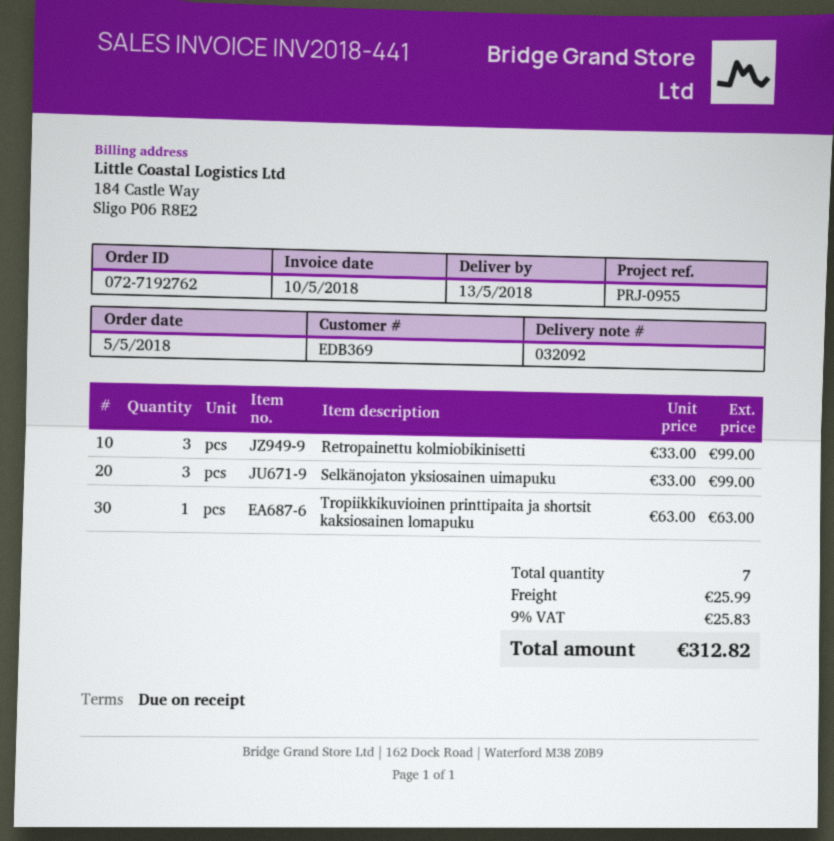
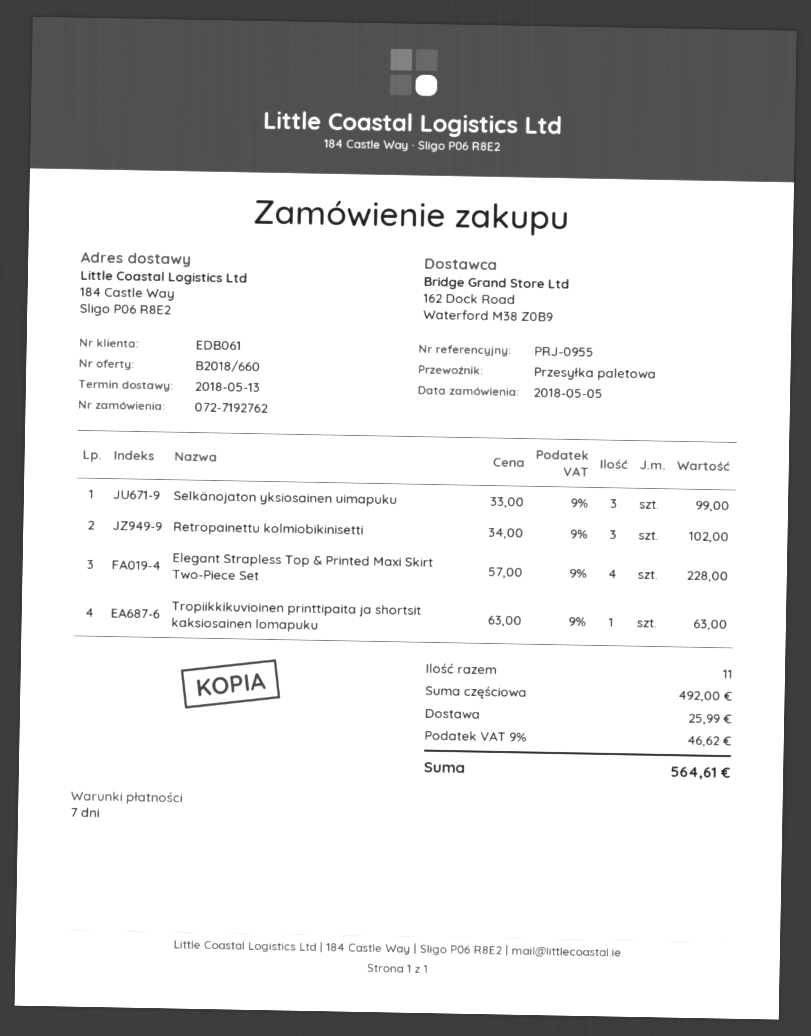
payment terms: on receipt -> 7 days
customer number: EDB369 -> EDB061
Retropainettu kolmiobikinisetti: 3 x 33.00 = 99.00 -> 3 x 34.00 = 102.00
Elegant Strapless Top & Printed Maxi Skirt Two-Piece Set: none -> 4 x 57.00 = 228.00
total quantity: 7 -> 11
tax: 9% = 25.83 -> 9% = 46.62
total: 312.82 -> 564.61

